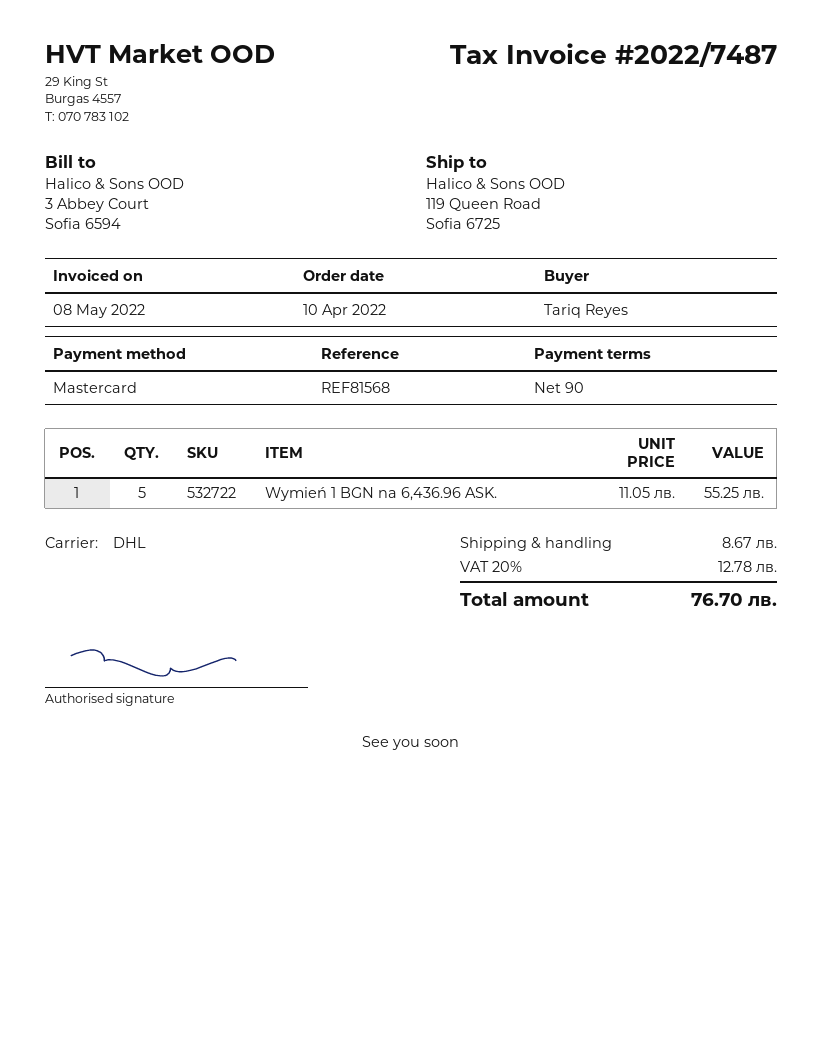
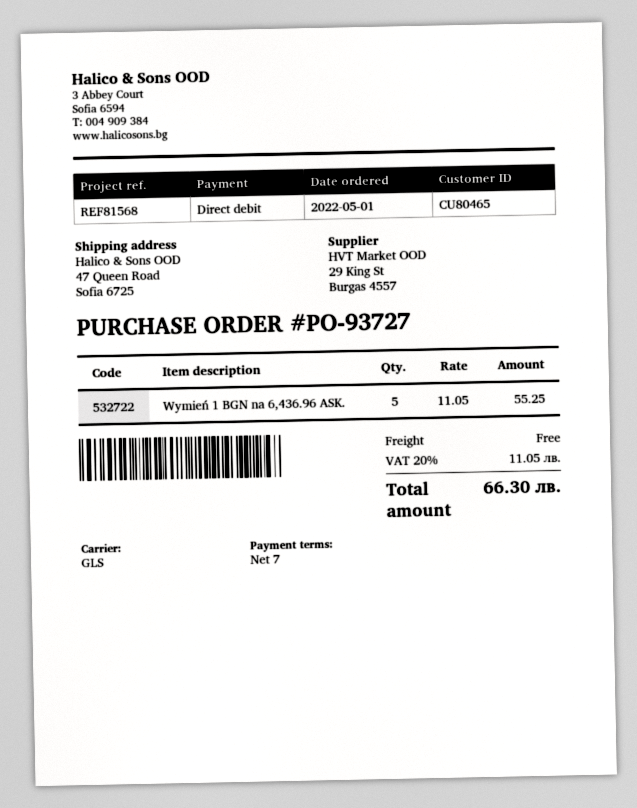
order date: 2022-04-10 -> 2022-05-01
payment terms: 90 days -> 7 days
payment method: Mastercard -> direct debit
shipping method: DHL -> GLS
ship to: 119 Queen Road, Sofia 6725 -> 47 Queen Road, Sofia 6725
shipping: 8.67 -> 0.00
tax: 20% = 12.78 -> 20% = 11.05
total: 76.70 -> 66.30

